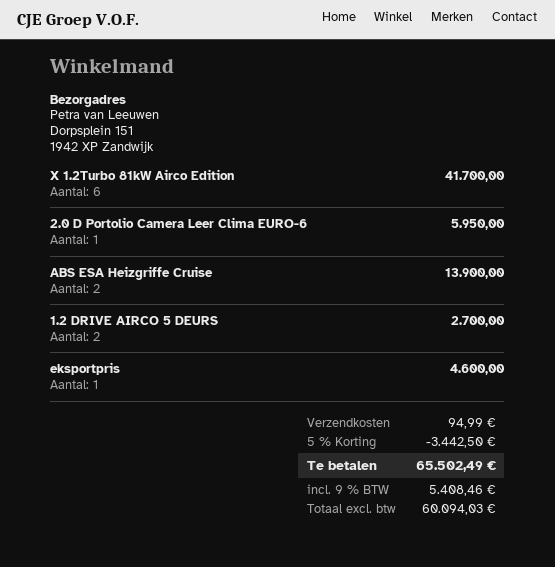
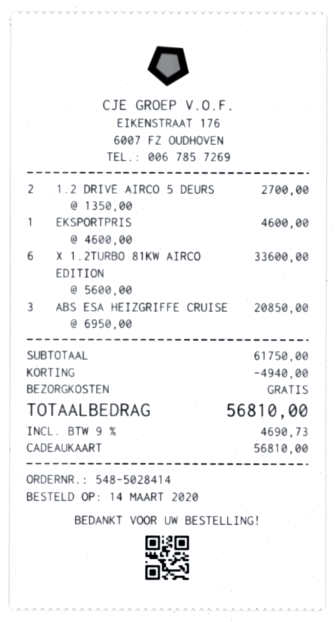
X 1.2Turbo 81kW Airco Edition: 6 for 41700.00 -> 6 for 33600.00
2.0 D Portolio Camera Leer Clima EURO-6: 1 for 5950.00 -> none
ABS ESA Heizgriffe Cruise: 2 for 13900.00 -> 3 for 20850.00
discount: 3442.50 -> 4940.00
shipping: 94.99 -> 0.00
tax: 9% = 5408.46 -> 9% = 4690.73
total: 65502.49 -> 56810.00

